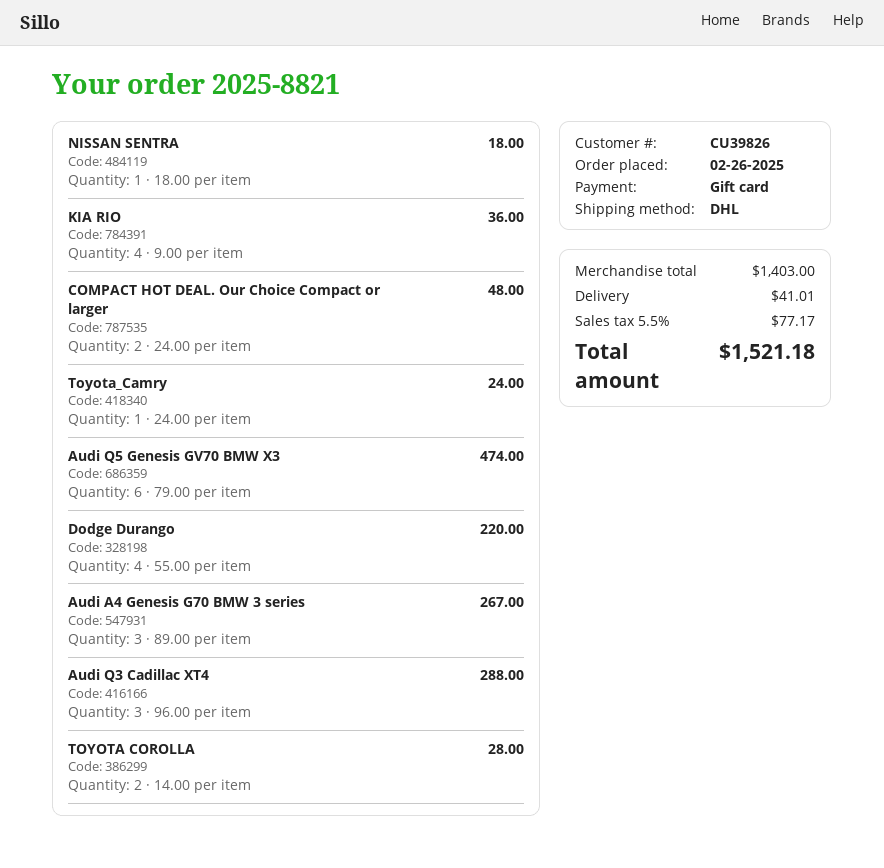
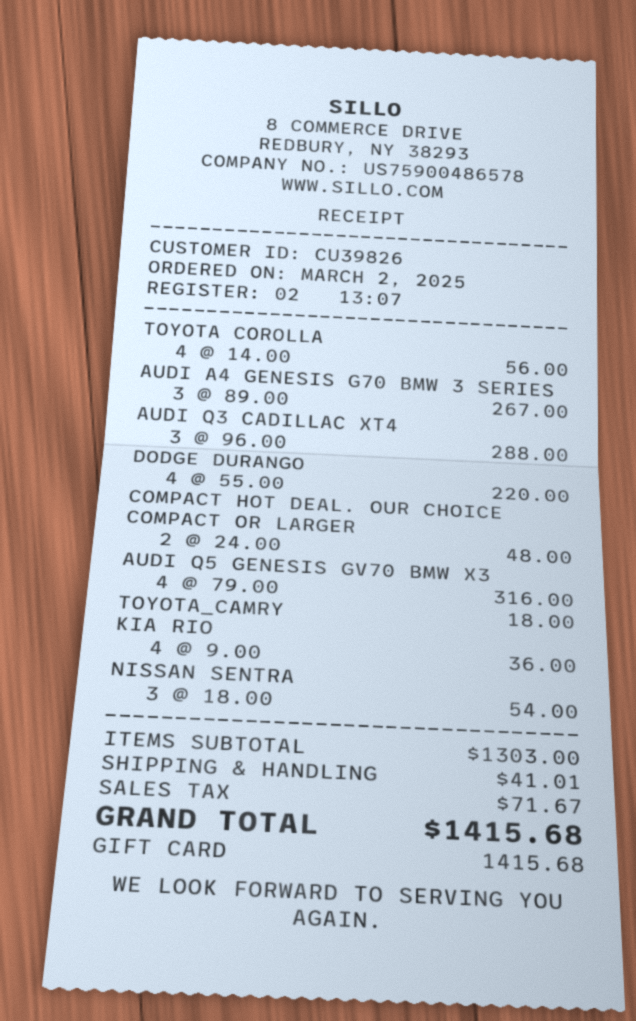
order date: 2025-02-26 -> 2025-03-02
NISSAN SENTRA: 1 x 18.00 = 18.00 -> 3 x 18.00 = 54.00
Toyota_Camry: 1 x 24.00 = 24.00 -> 1 x 18.00 = 18.00
Audi Q5 Genesis GV70 BMW X3: 6 x 79.00 = 474.00 -> 4 x 79.00 = 316.00
TOYOTA COROLLA: 2 x 14.00 = 28.00 -> 4 x 14.00 = 56.00
subtotal: 1403.00 -> 1303.00
tax: 77.17 -> 71.67
total: 1521.18 -> 1415.68

